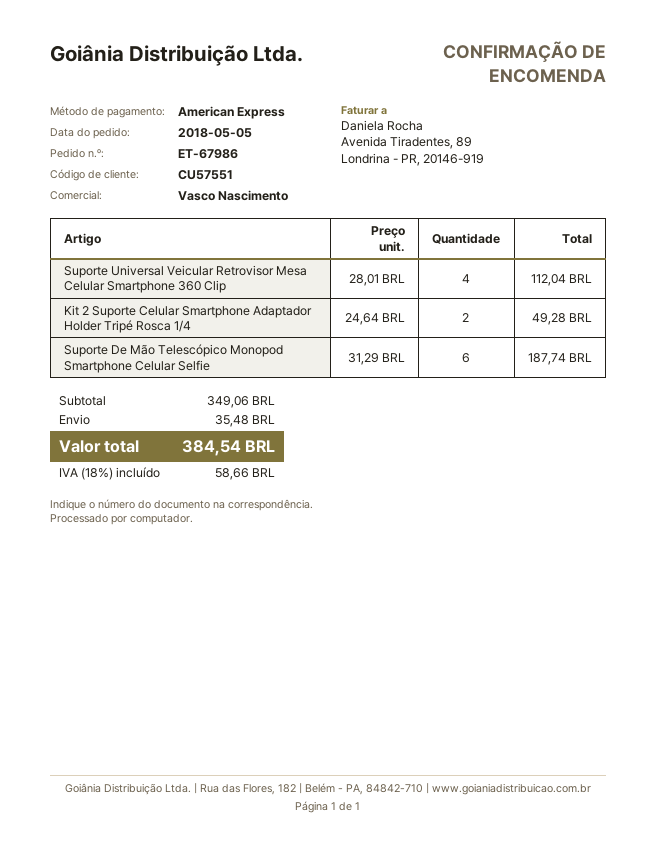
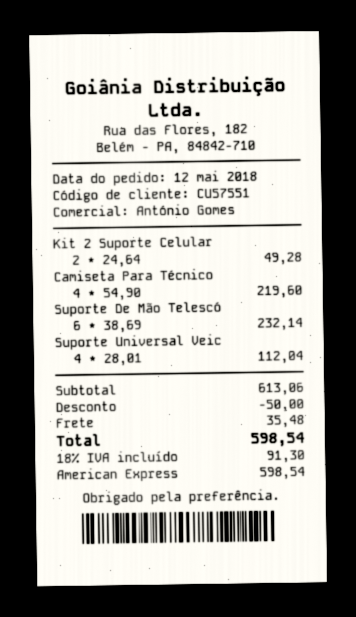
order date: 2018-05-05 -> 2018-05-12
sales rep: Vasco Nascimento -> António Gomes
Suporte De Mão Telescópico Monopod Smartphone Celular Selfie: 6 x 31.29 = 187.74 -> 6 x 38.69 = 232.14
Camiseta Para Técnico: none -> 4 x 54.90 = 219.60
subtotal: 349.06 -> 613.06
discount: none -> 50.00
tax: 18% = 58.66 -> 18% = 91.30
total: 384.54 -> 598.54

